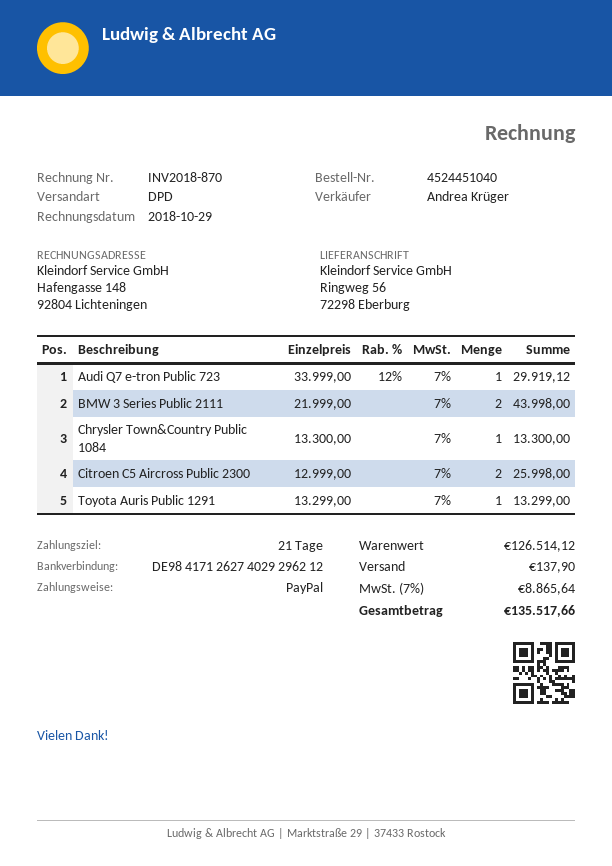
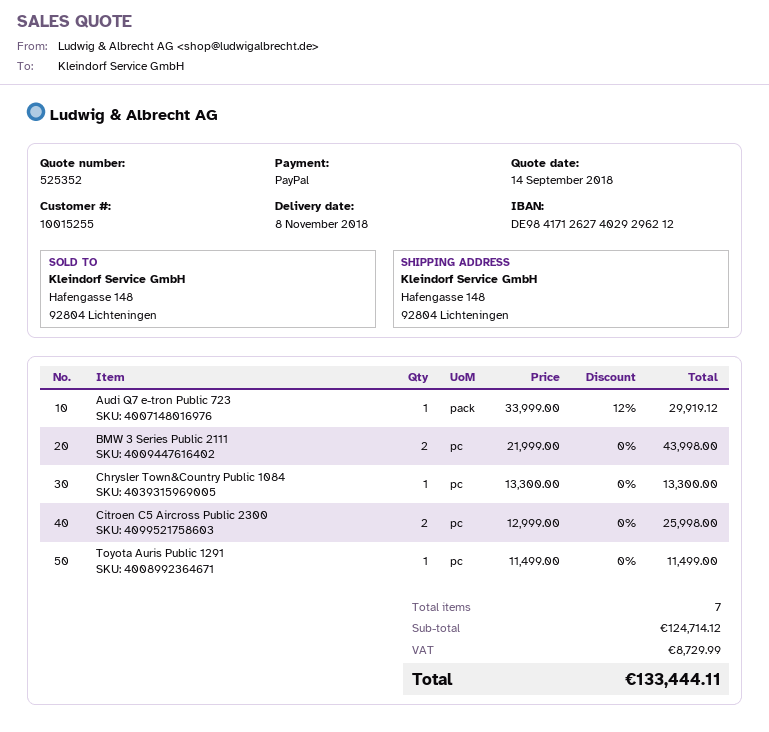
ship to: Ringweg 56, 72298 Eberburg -> Hafengasse 148, 92804 Lichteningen
Toyota Auris Public 1291: 1 x 13299.00 = 13299.00 -> 1 x 11499.00 = 11499.00
subtotal: 126514.12 -> 124714.12
shipping: 137.90 -> none
tax: 8865.64 -> 8729.99
total: 135517.66 -> 133444.11

